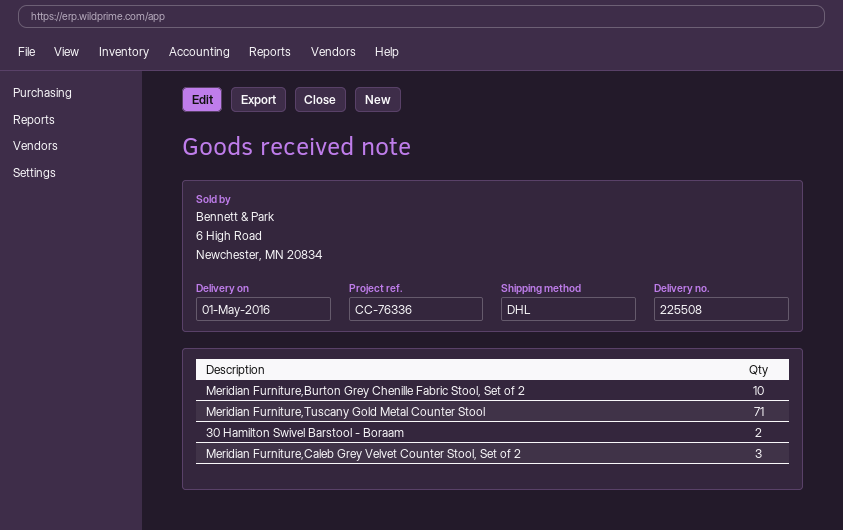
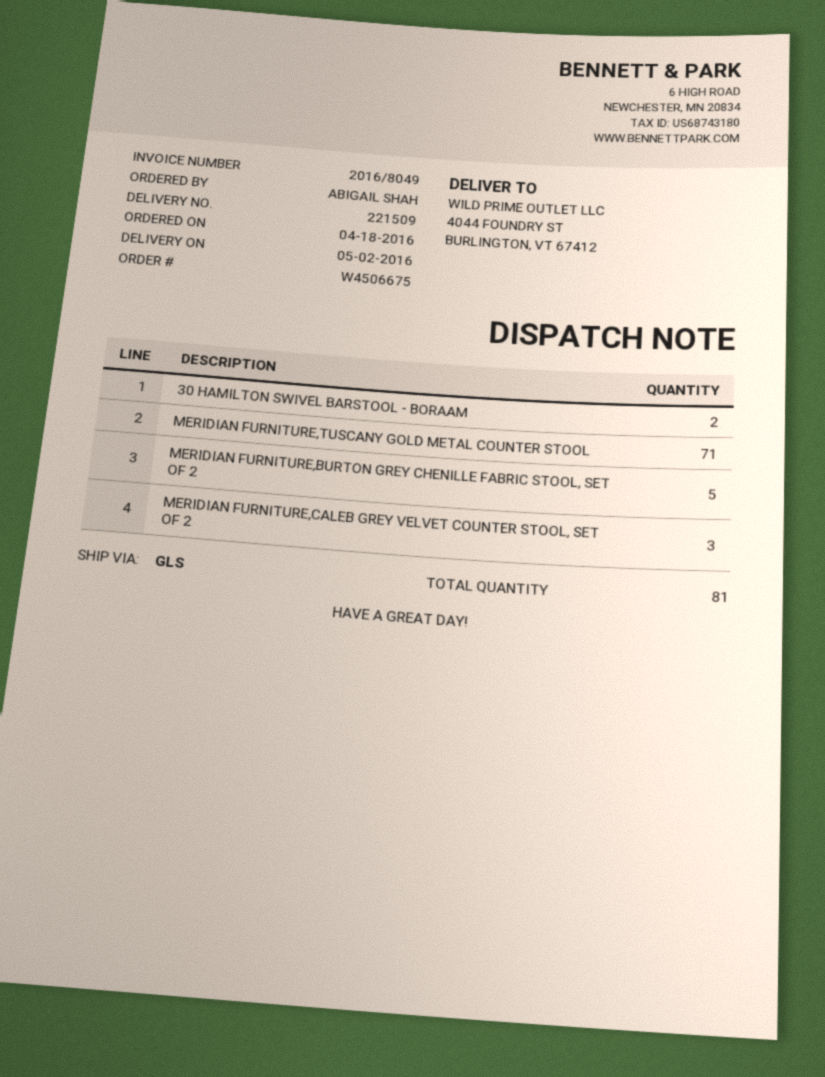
delivery note number: 225508 -> 221509
delivery date: 2016-05-01 -> 2016-05-02
shipping method: DHL -> GLS
Meridian Furniture,Burton Grey Chenille Fabric Stool, Set of 2: 10 -> 5

